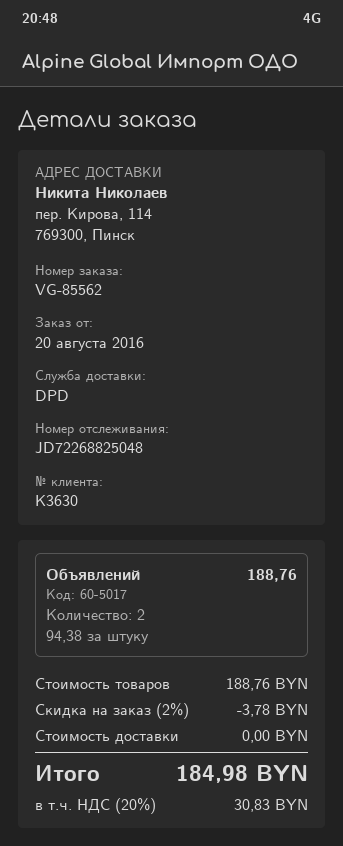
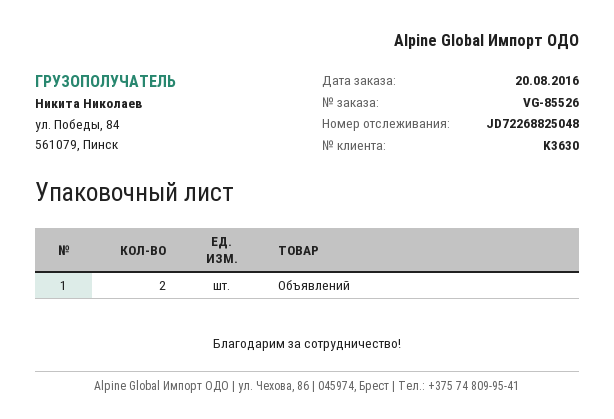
order number: VG-85562 -> VG-85526
ship to: пер. Кирова, 114, 769300, Пинск -> ул. Победы, 84, 561079, Пинск

